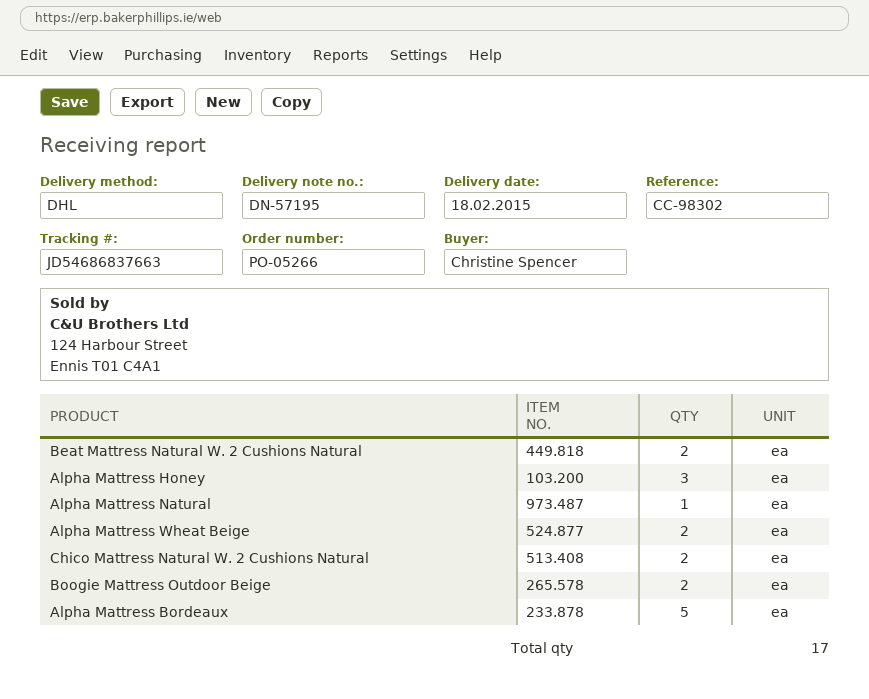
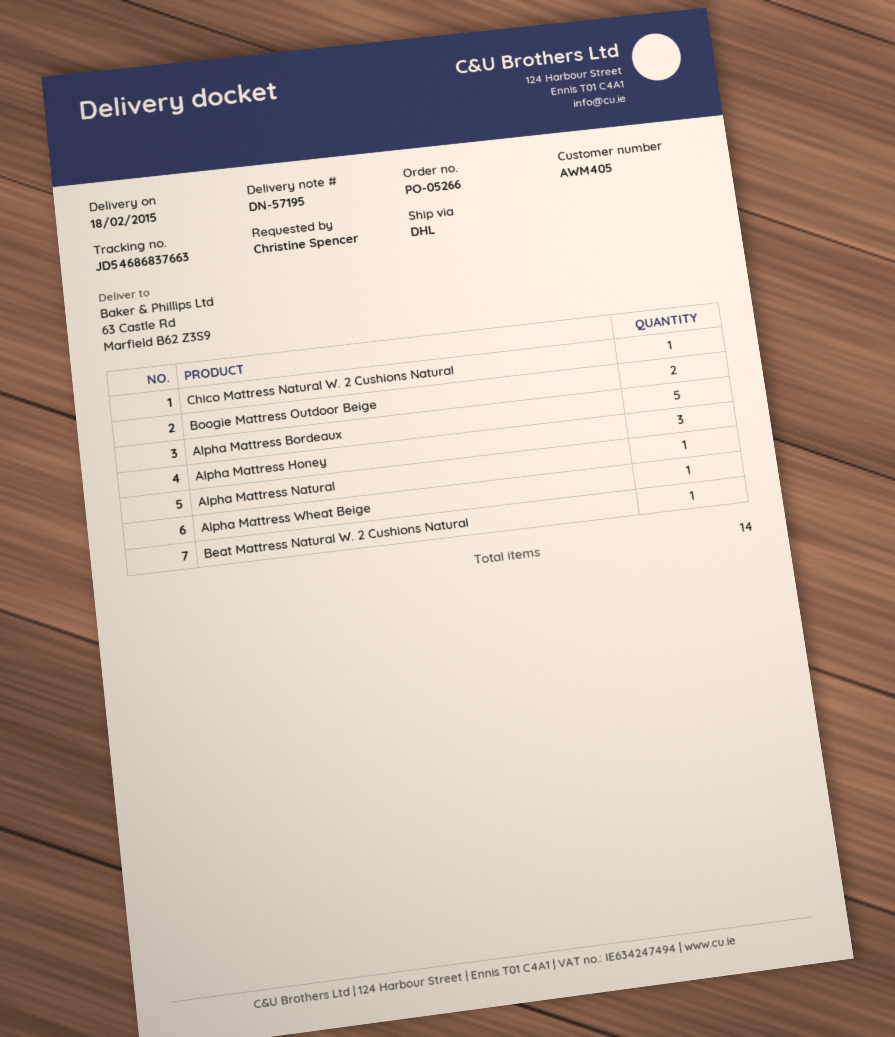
Beat Mattress Natural W. 2 Cushions Natural: 2 -> 1
Alpha Mattress Wheat Beige: 2 -> 1
Chico Mattress Natural W. 2 Cushions Natural: 2 -> 1
total quantity: 17 -> 14

